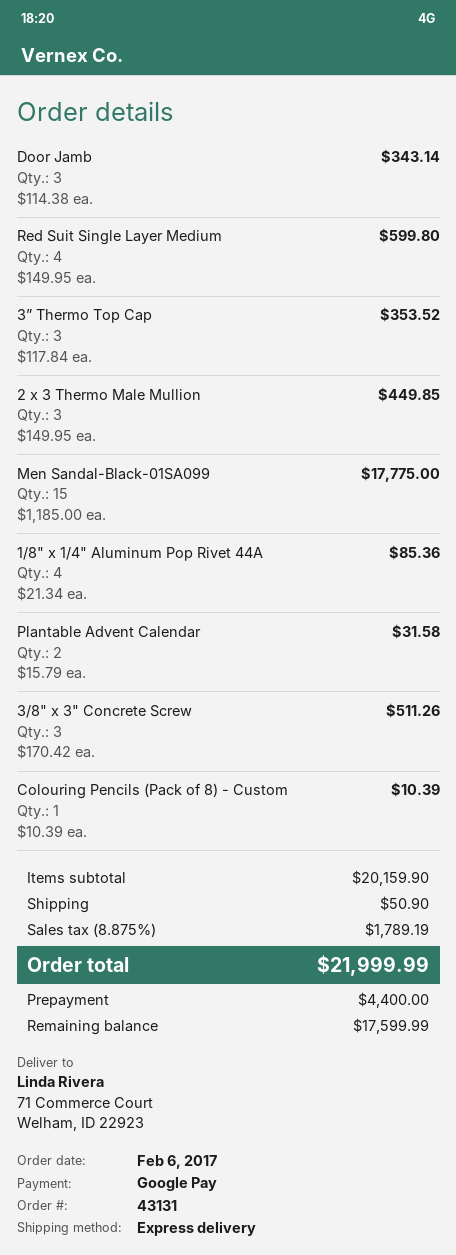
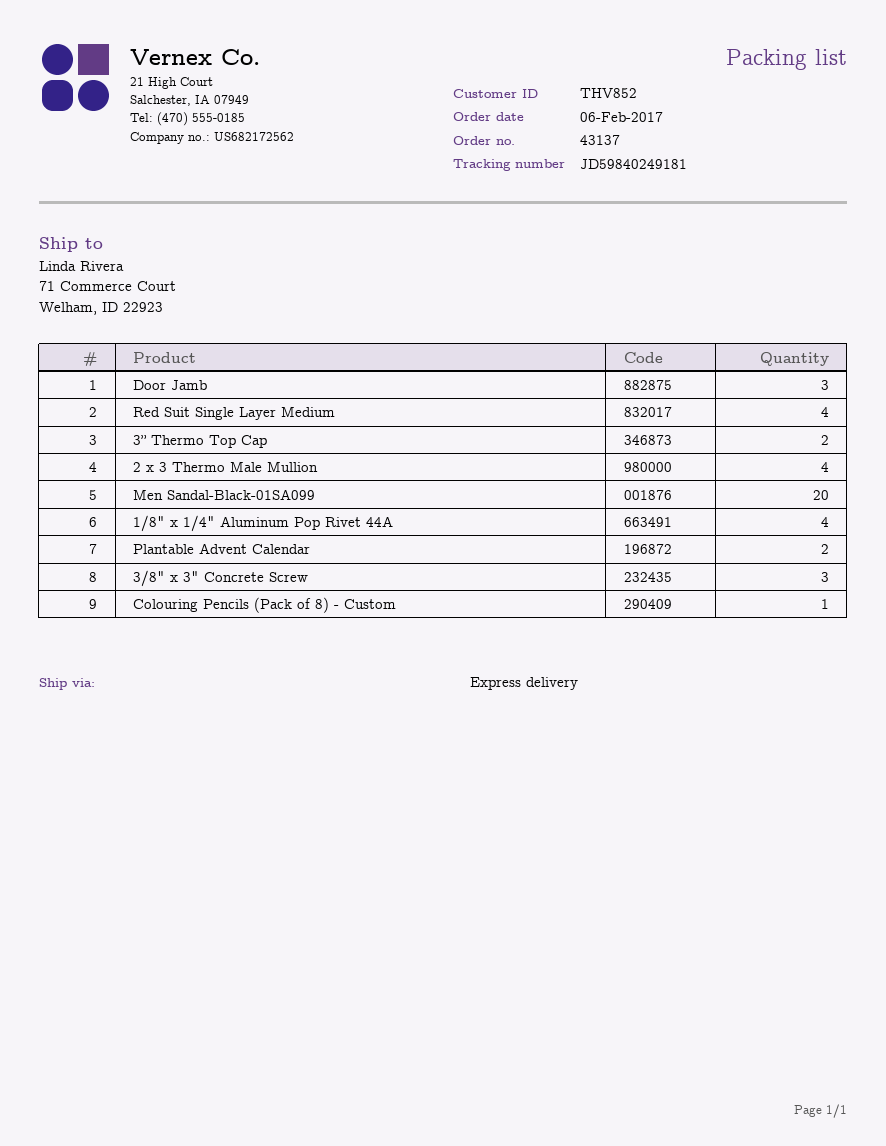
order number: 43131 -> 43137
3” Thermo Top Cap: 3 -> 2
2 x 3 Thermo Male Mullion: 3 -> 4
Men Sandal-Black-01SA099: 15 -> 20

